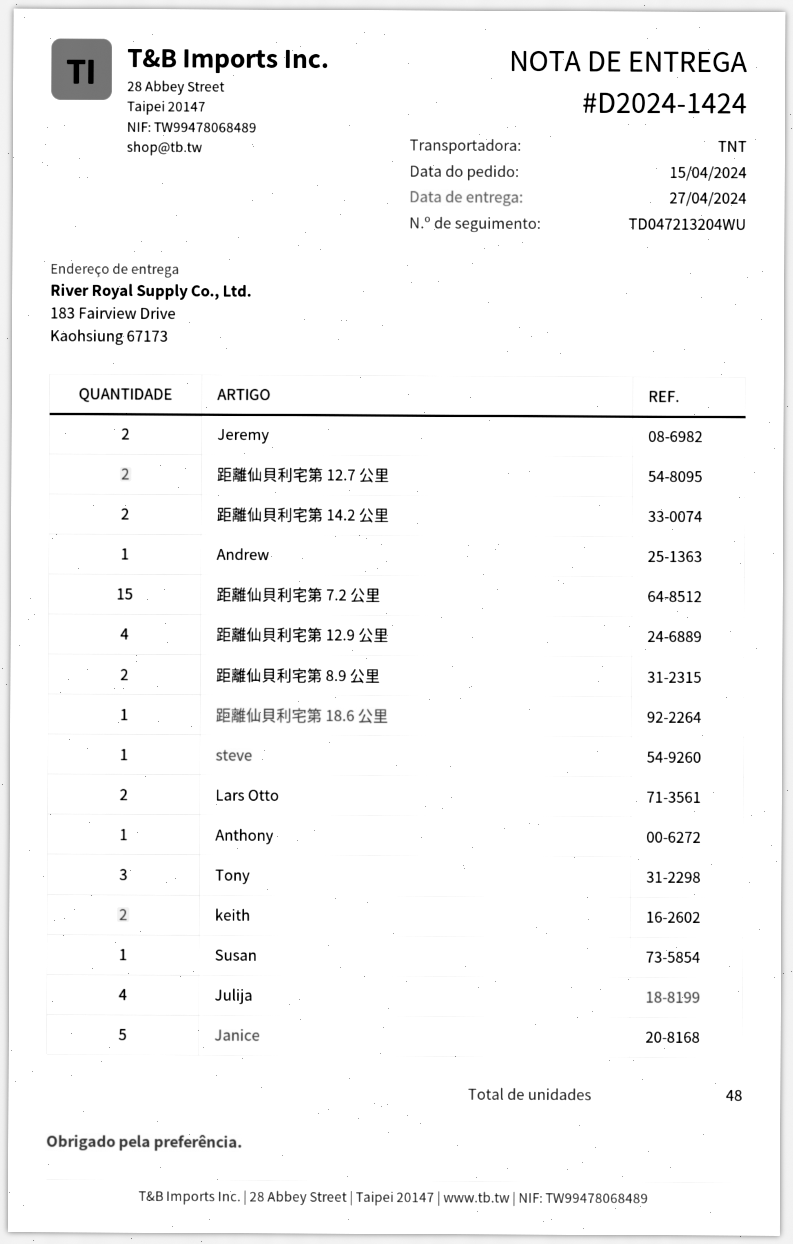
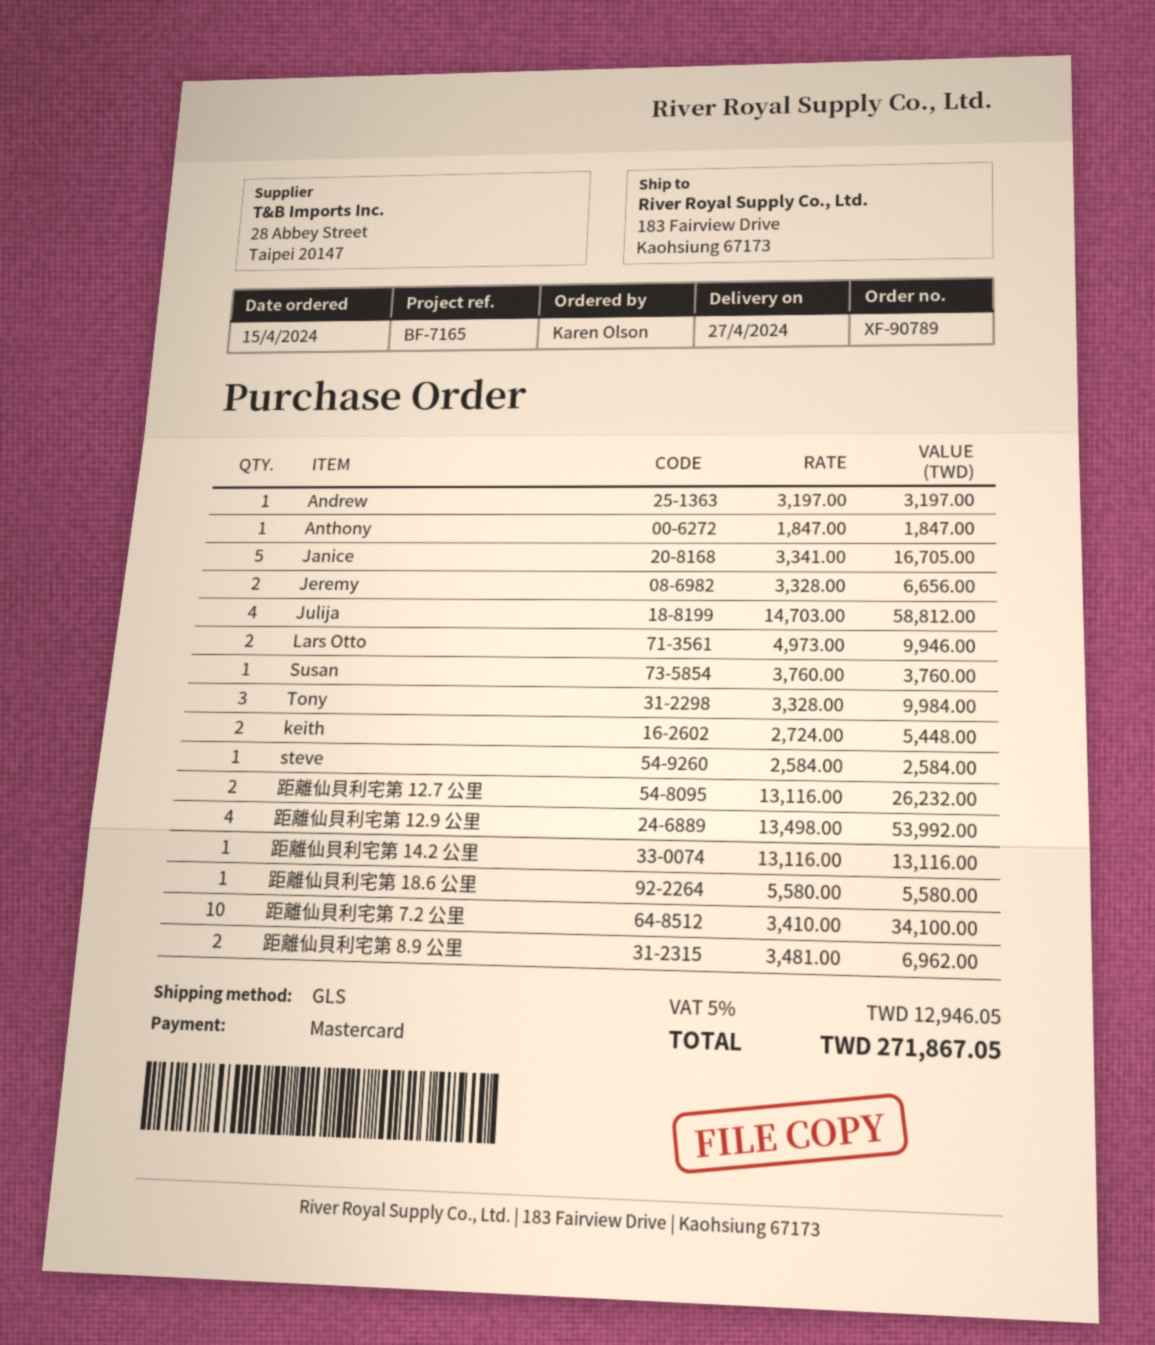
shipping method: TNT -> GLS
距離仙貝利宅第 14.2 公里: 2 -> 1
距離仙貝利宅第 7.2 公里: 15 -> 10

